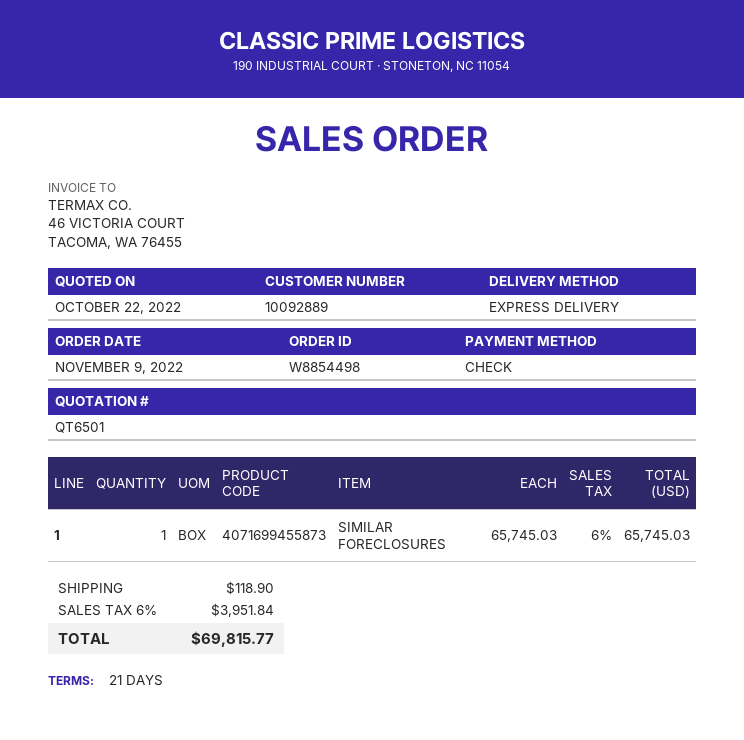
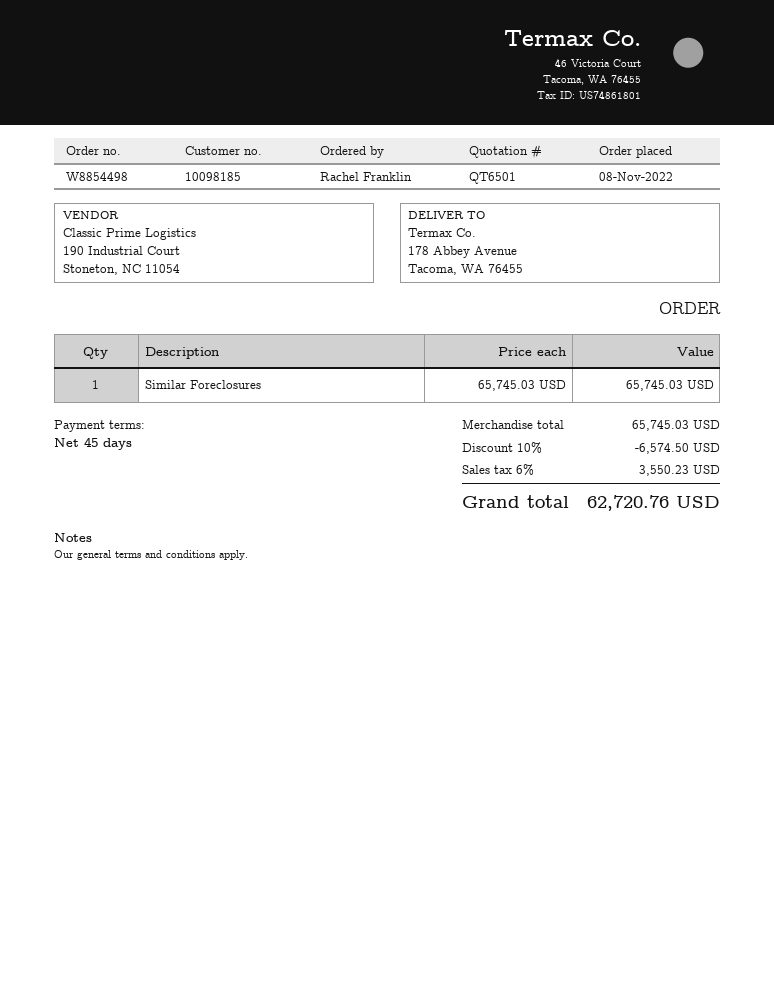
order date: 2022-11-09 -> 2022-11-08
payment terms: 21 days -> 45 days
customer number: 10092889 -> 10098185
discount: none -> 10% = 6574.50
shipping: 118.90 -> none
tax: 6% = 3951.84 -> 6% = 3550.23
total: 69815.77 -> 62720.76

